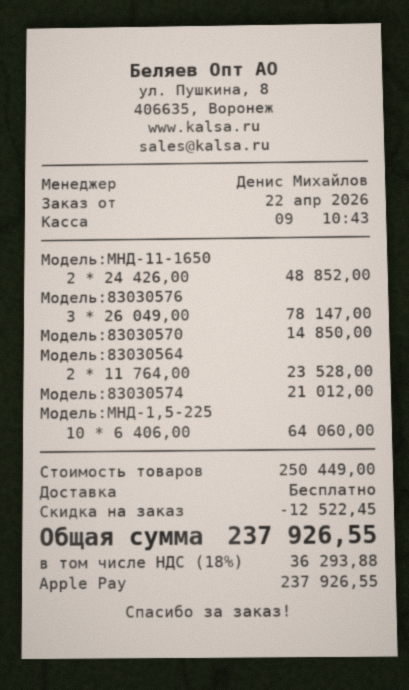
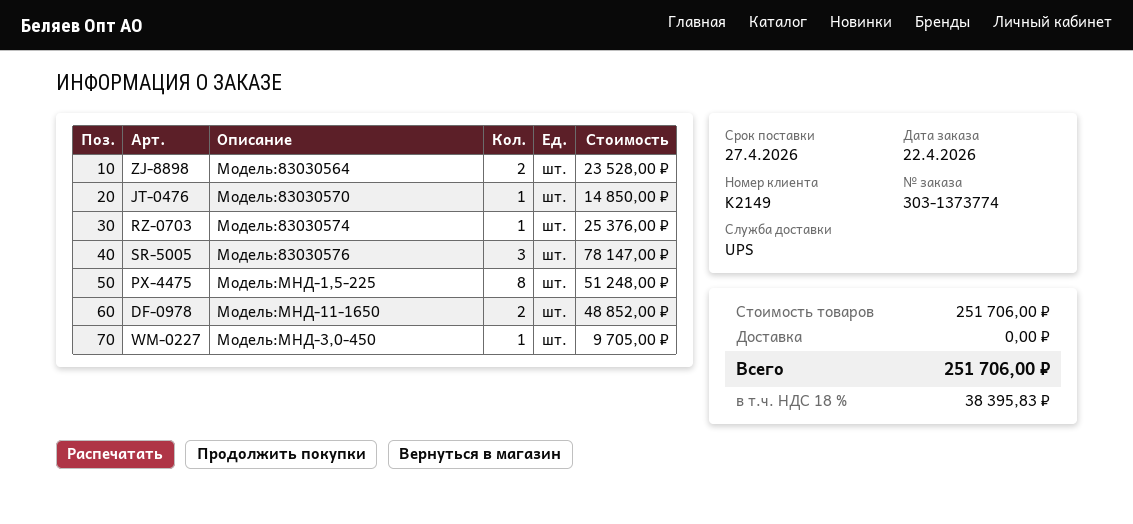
Модель:83030574: 1 for 21012.00 -> 1 for 25376.00
Модель:МНД-1,5-225: 10 for 64060.00 -> 8 for 51248.00
Модель:МНД-3,0-450: none -> 1 for 9705.00
subtotal: 250449.00 -> 251706.00
discount: 12522.45 -> none
tax: 18% = 36293.88 -> 18% = 38395.83
total: 237926.55 -> 251706.00

